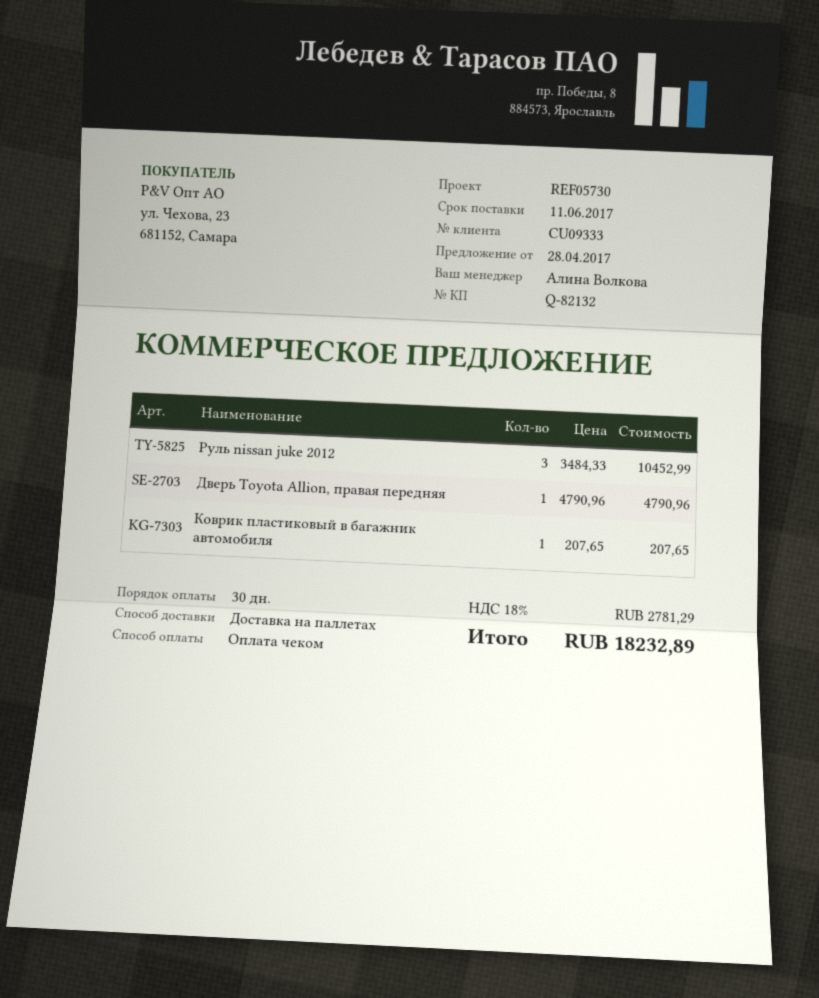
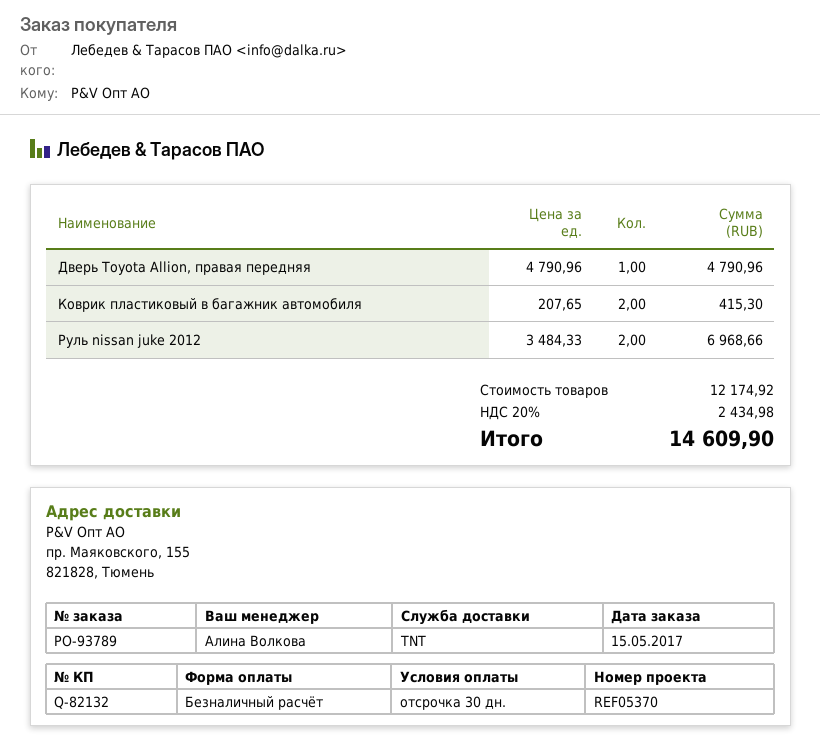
reference: REF05730 -> REF05370
payment method: cheque -> bank transfer
shipping method: pallet freight -> TNT
Руль nissan juke 2012: 3 x 3484.33 = 10452.99 -> 2 x 3484.33 = 6968.66
Коврик пластиковый в багажник автомобиля: 1 x 207.65 = 207.65 -> 2 x 207.65 = 415.30
tax: 18% = 2781.29 -> 20% = 2434.98
total: 18232.89 -> 14609.90

